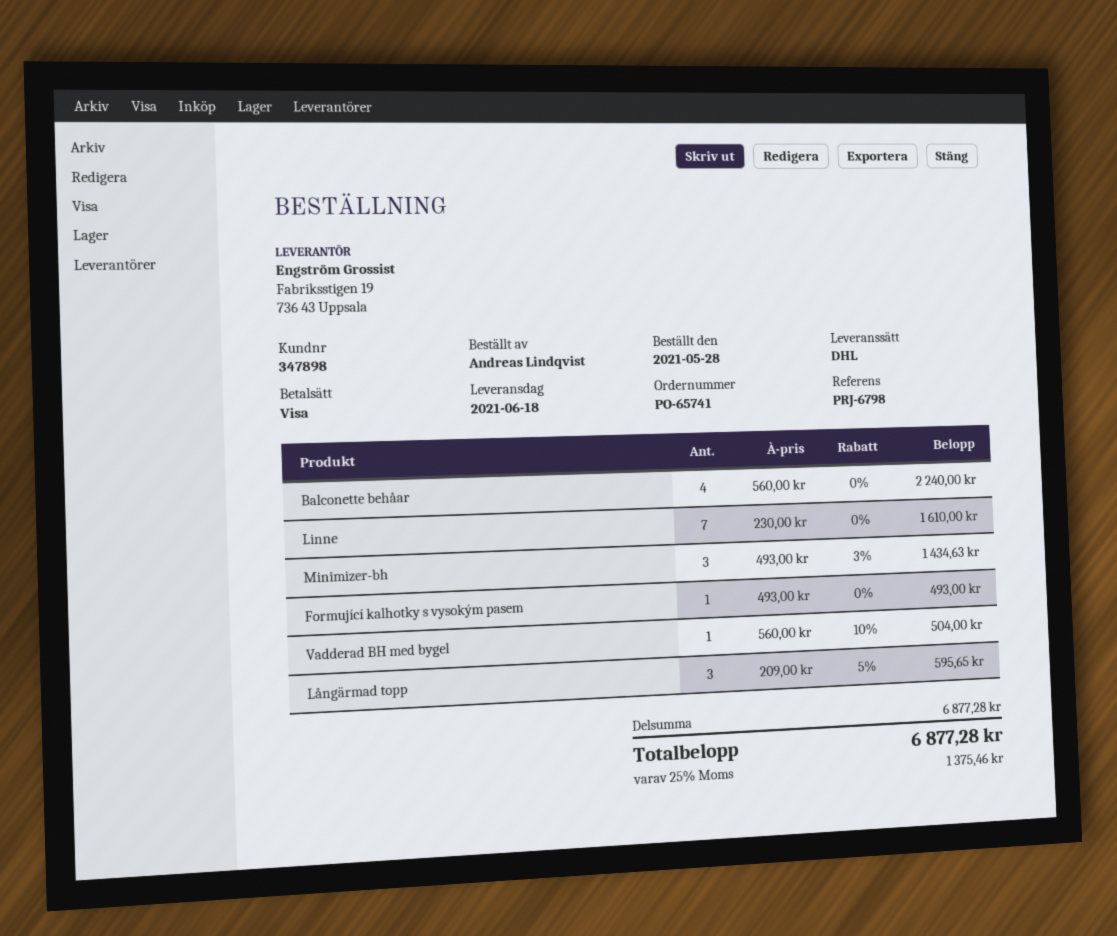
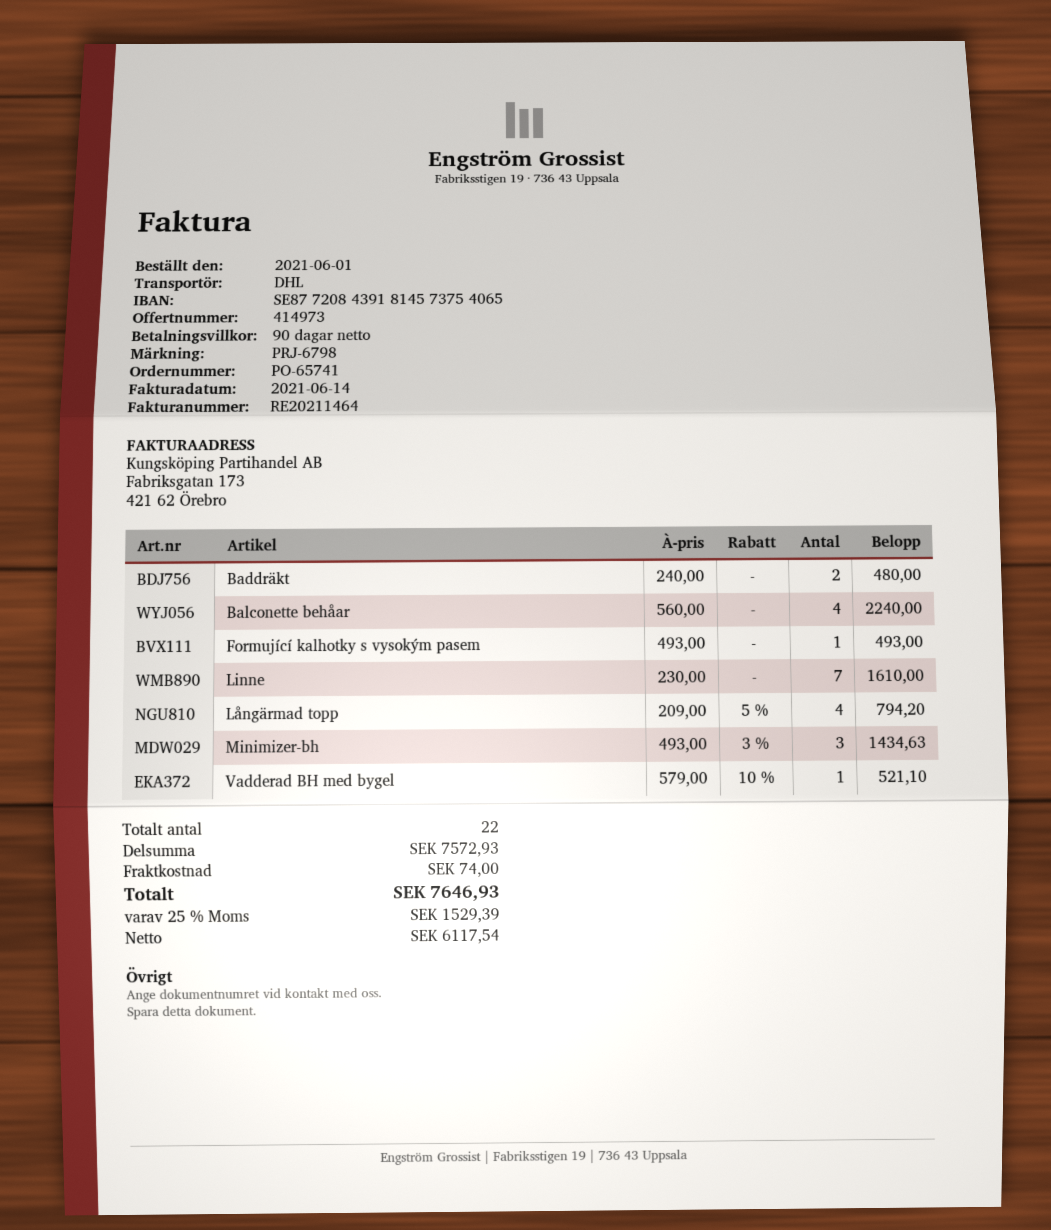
order date: 2021-05-28 -> 2021-06-01
Vadderad BH med bygel: 1 x 560.00 - 10% = 504.00 -> 1 x 579.00 - 10% = 521.10
Långärmad topp: 3 x 209.00 - 5% = 595.65 -> 4 x 209.00 - 5% = 794.20
Baddräkt: none -> 2 x 240.00 = 480.00
subtotal: 6877.28 -> 7572.93
shipping: none -> 74.00
tax: 25% = 1375.46 -> 25% = 1529.39
total: 6877.28 -> 7646.93

